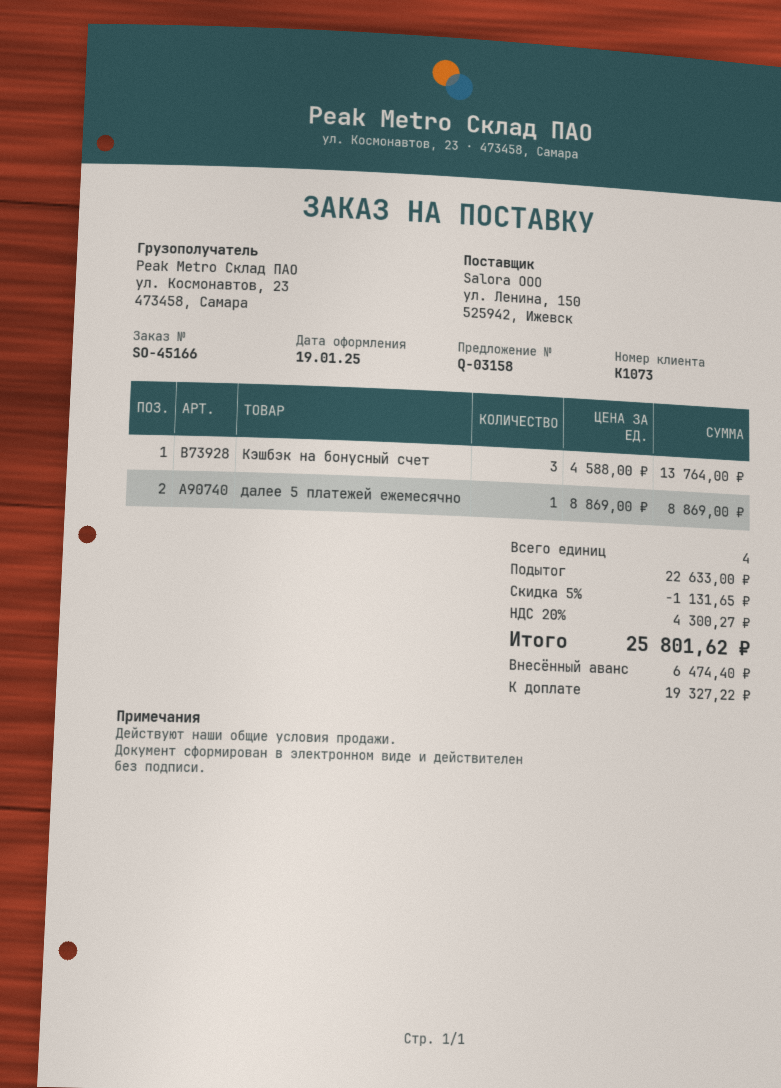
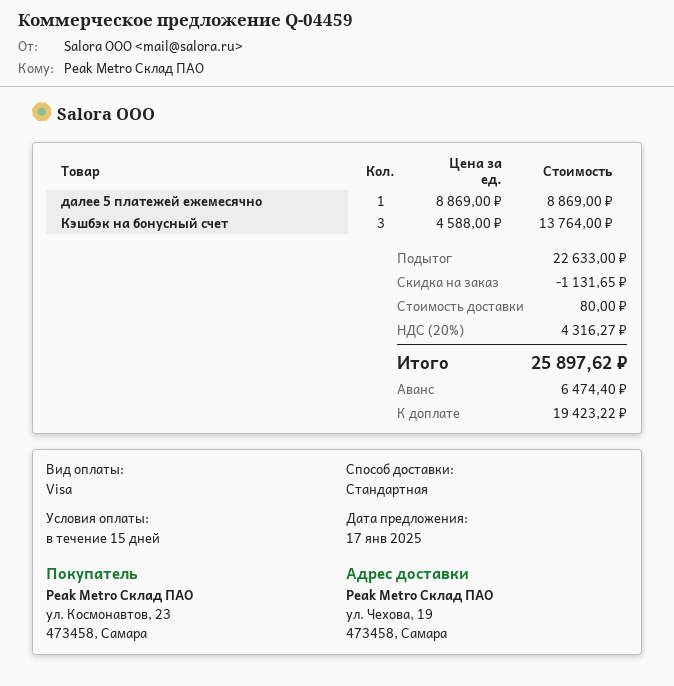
quote number: Q-03158 -> Q-04459
ship to: ул. Космонавтов, 23, 473458, Самара -> ул. Чехова, 19, 473458, Самара
shipping: none -> 80.00
tax: 20% = 4300.27 -> 20% = 4316.27
total: 25801.62 -> 25897.62
balance: 19327.22 -> 19423.22

